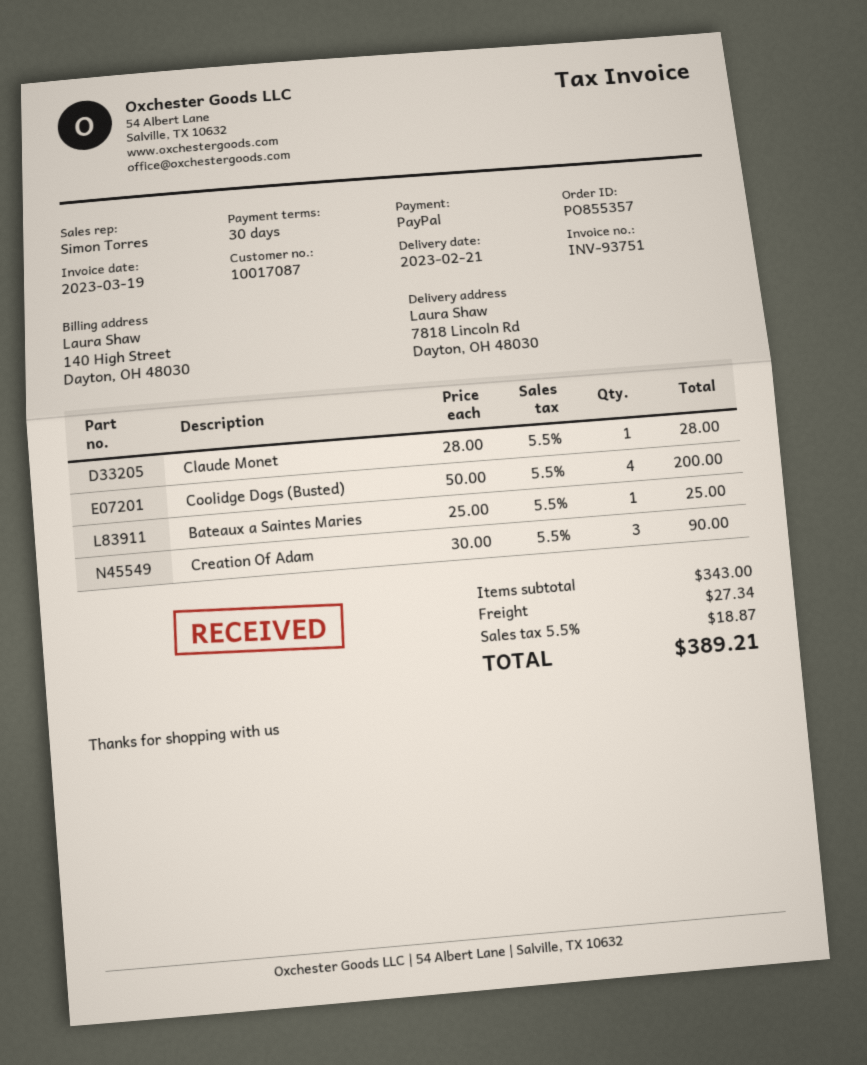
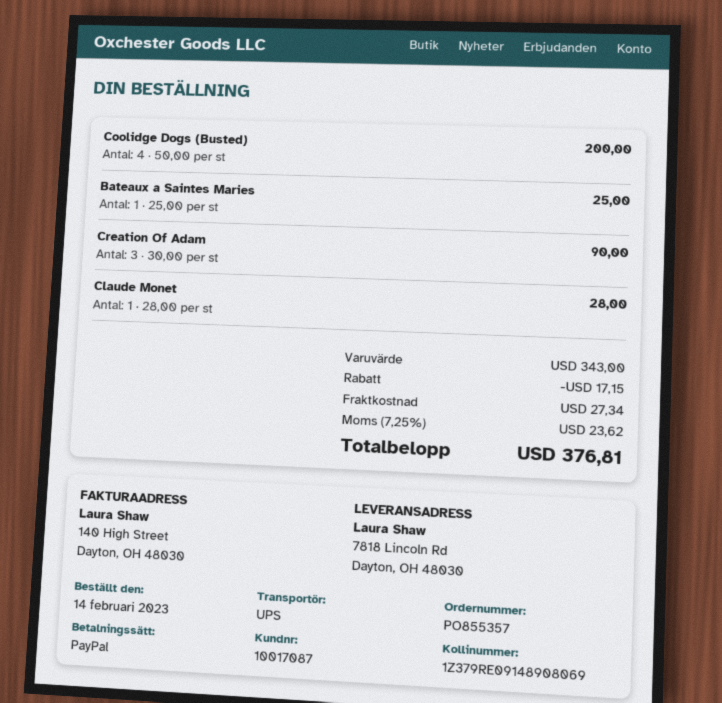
discount: none -> 17.15
tax: 5.5% = 18.87 -> 7.25% = 23.62
total: 389.21 -> 376.81

